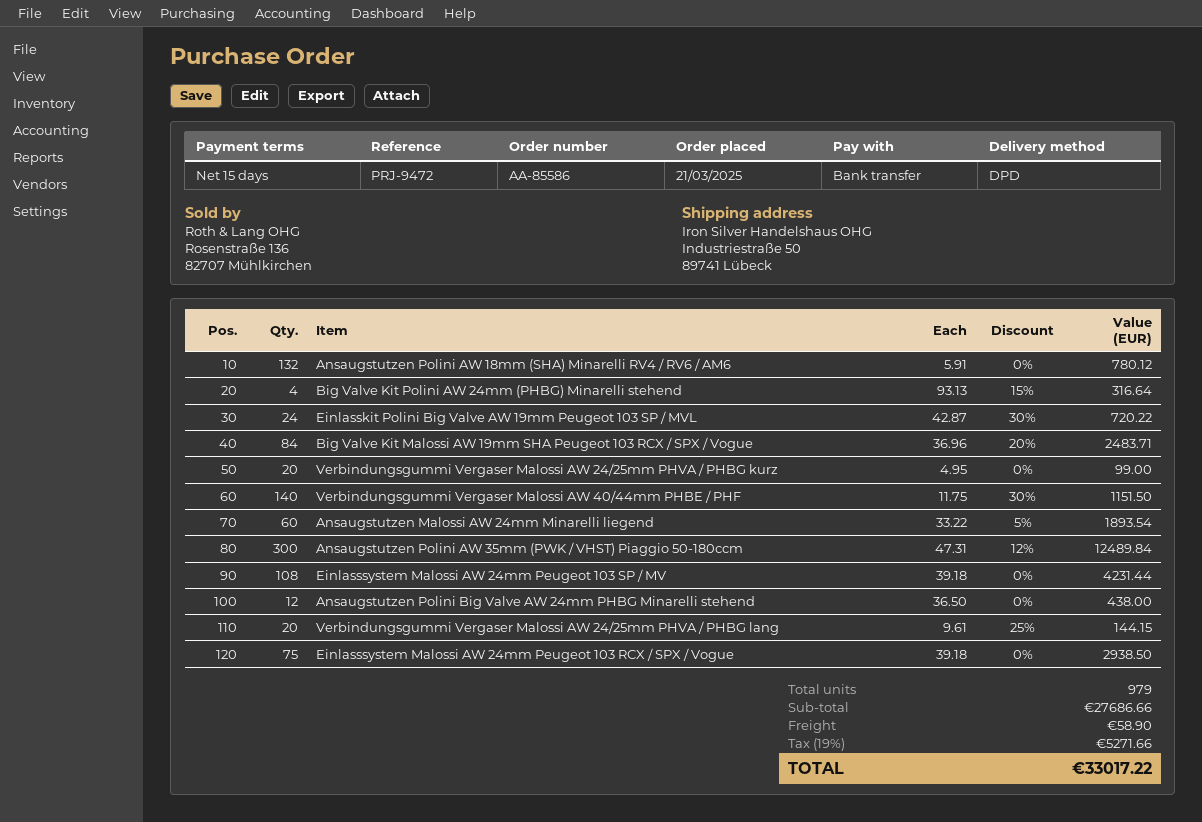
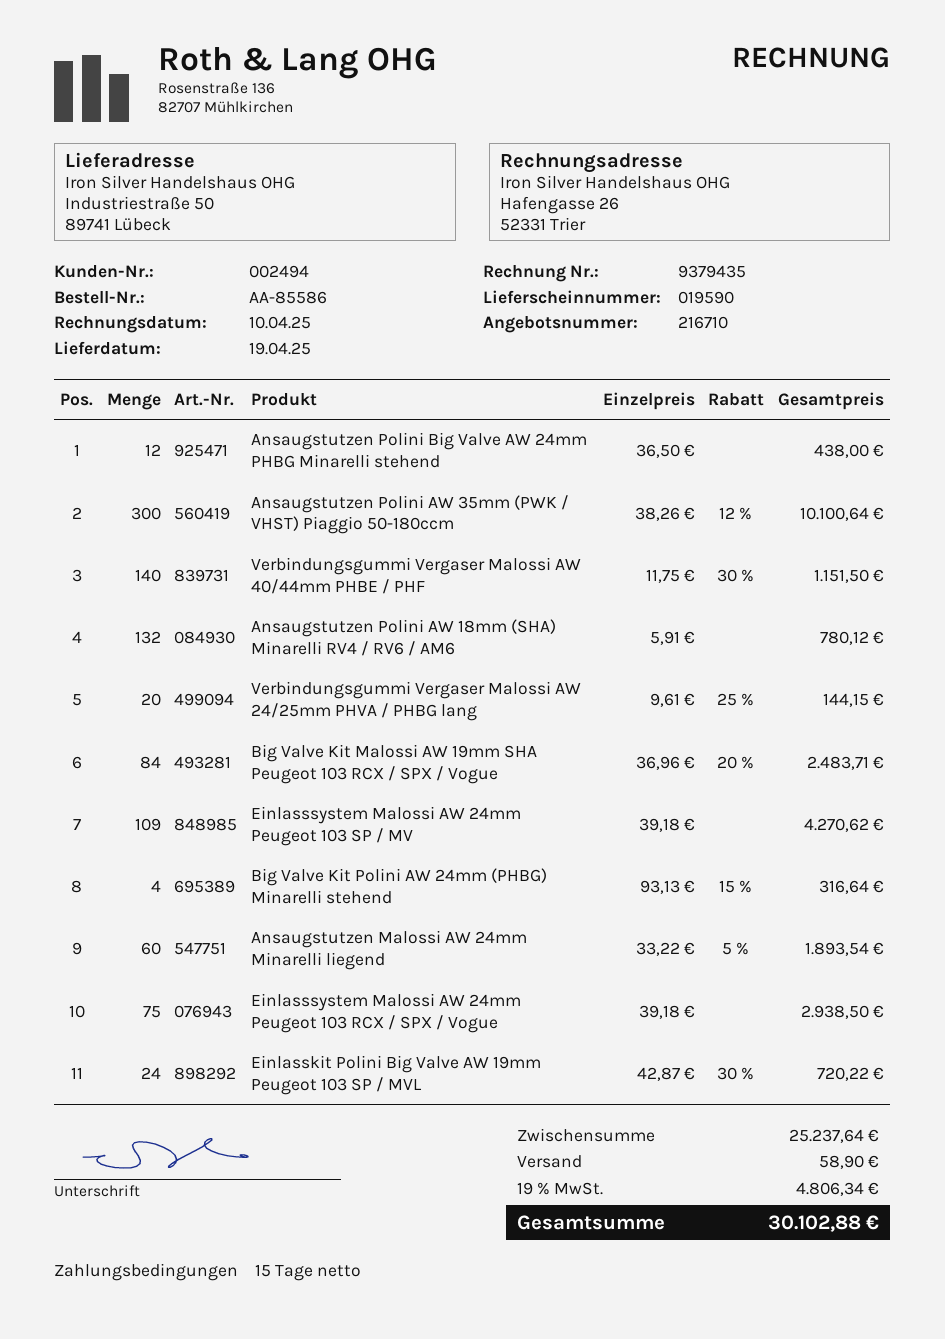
Verbindungsgummi Vergaser Malossi AW 24/25mm PHVA / PHBG kurz: 20 x 4.95 = 99.00 -> none
Ansaugstutzen Polini AW 35mm (PWK / VHST) Piaggio 50-180ccm: 300 x 47.31 - 12% = 12489.84 -> 300 x 38.26 - 12% = 10100.64
Einlasssystem Malossi AW 24mm Peugeot 103 SP / MV: 108 x 39.18 = 4231.44 -> 109 x 39.18 = 4270.62
subtotal: 27686.66 -> 25237.64
tax: 19% = 5271.66 -> 19% = 4806.34
total: 33017.22 -> 30102.88

